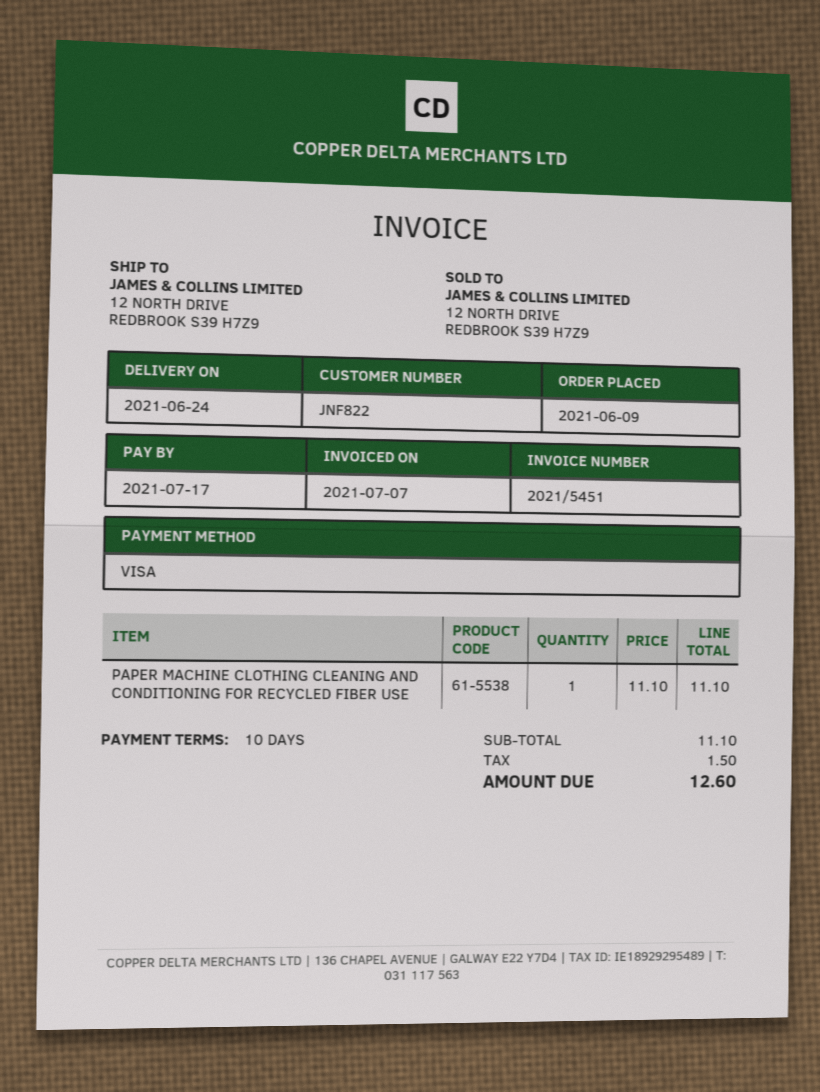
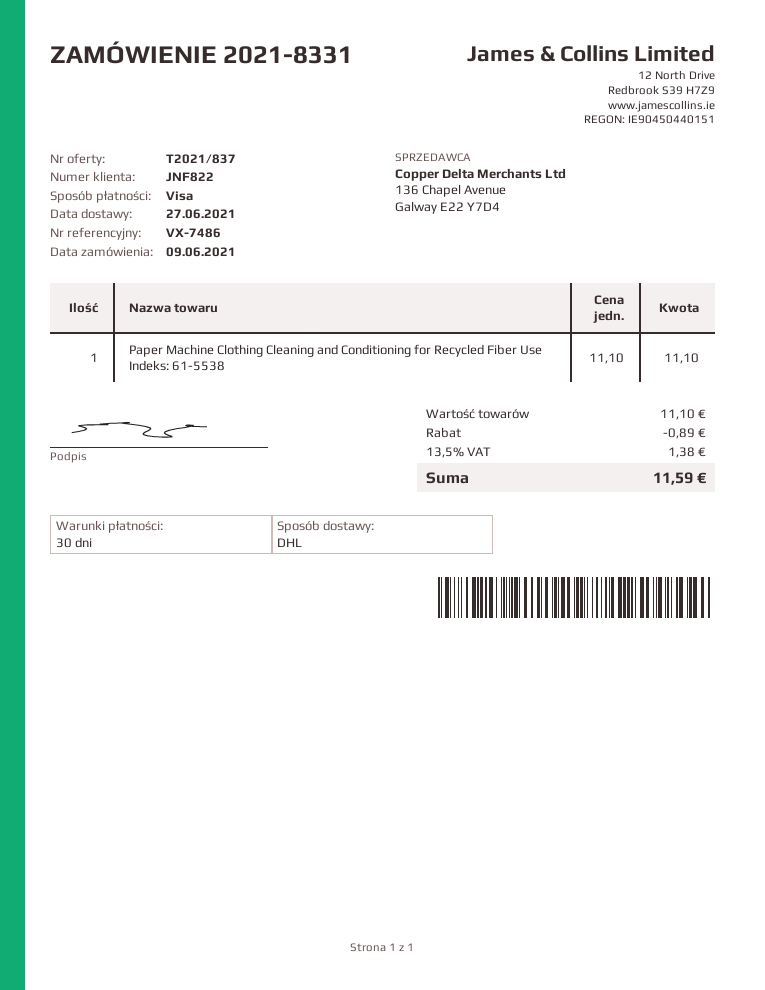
delivery date: 2021-06-24 -> 2021-06-27
payment terms: 10 days -> 30 days
discount: none -> 0.89
tax: 1.50 -> 1.38
total: 12.60 -> 11.59

